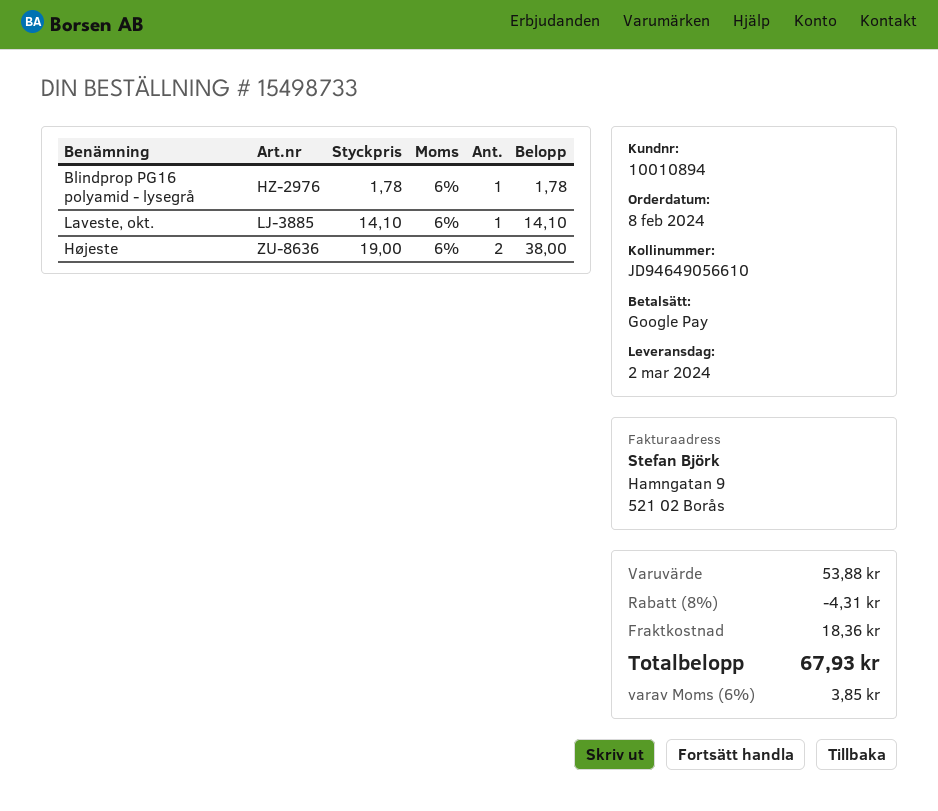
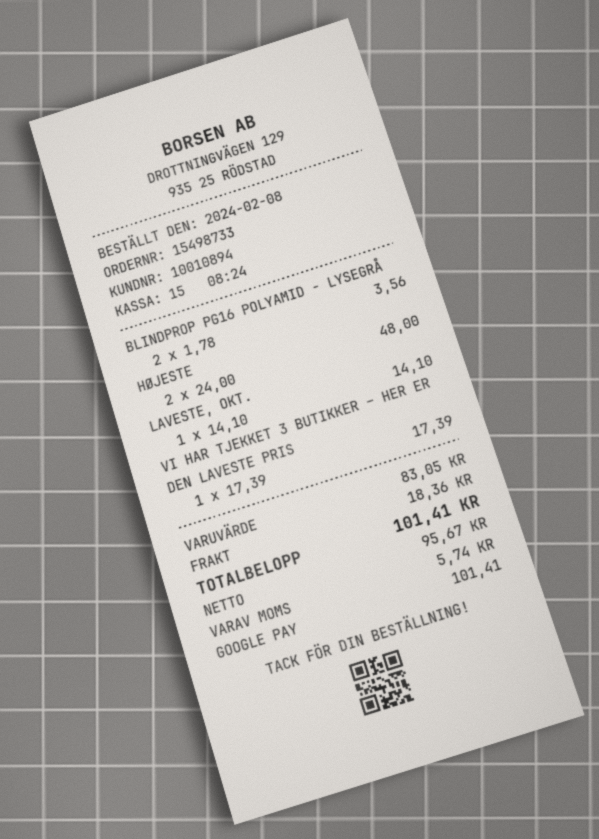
Blindprop PG16 polyamid - lysegrå: 1 x 1.78 = 1.78 -> 2 x 1.78 = 3.56
Højeste: 2 x 19.00 = 38.00 -> 2 x 24.00 = 48.00
VI HAR TJEKKET 3 BUTIKKER – HER ER DEN LAVESTE PRIS: none -> 1 x 17.39 = 17.39
subtotal: 53.88 -> 83.05
discount: 8% = 4.31 -> none
tax: 3.85 -> 5.74
total: 67.93 -> 101.41

